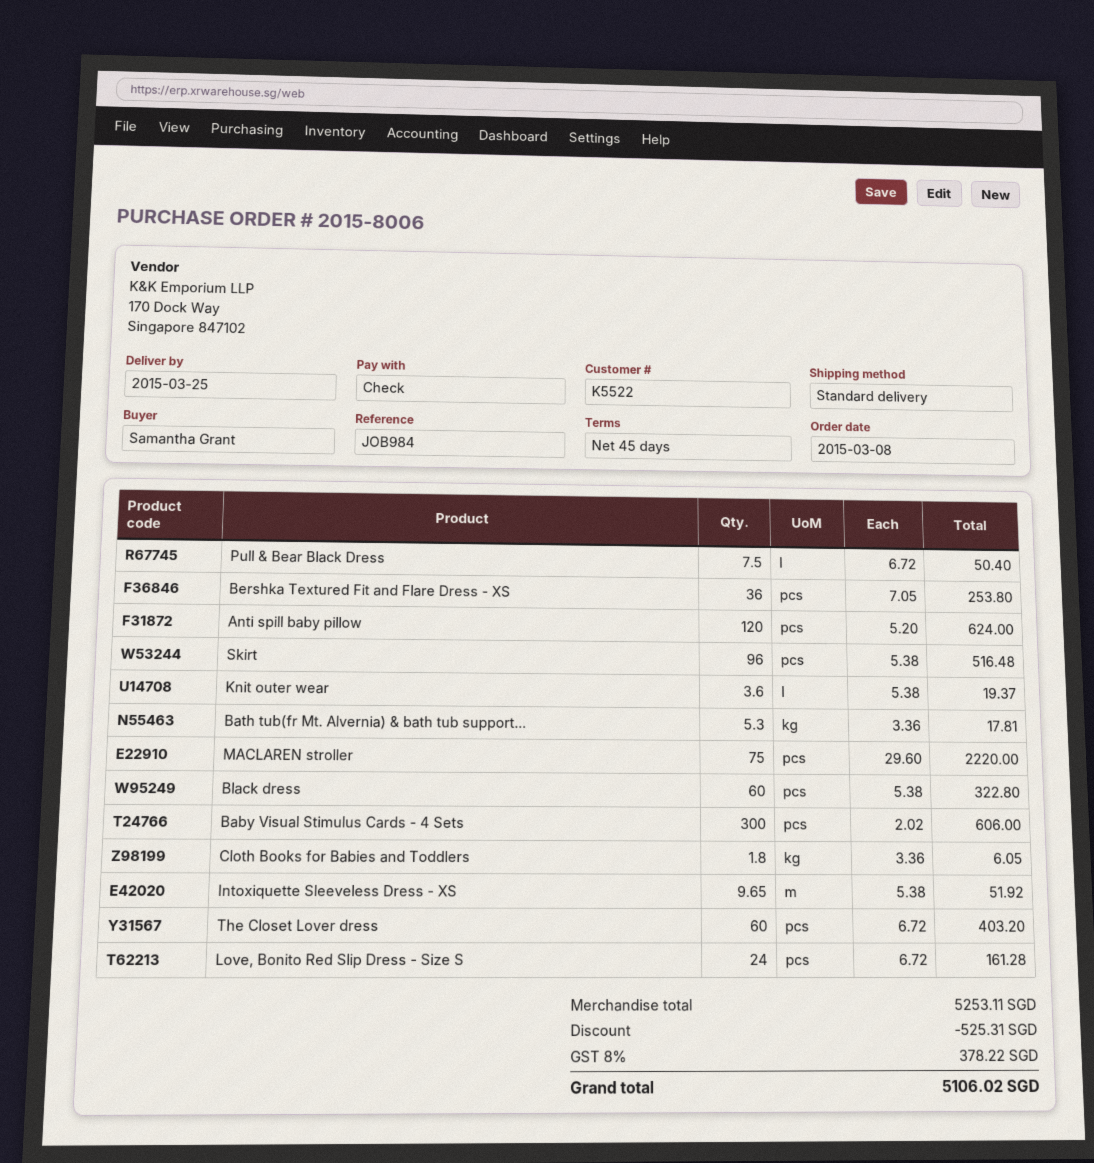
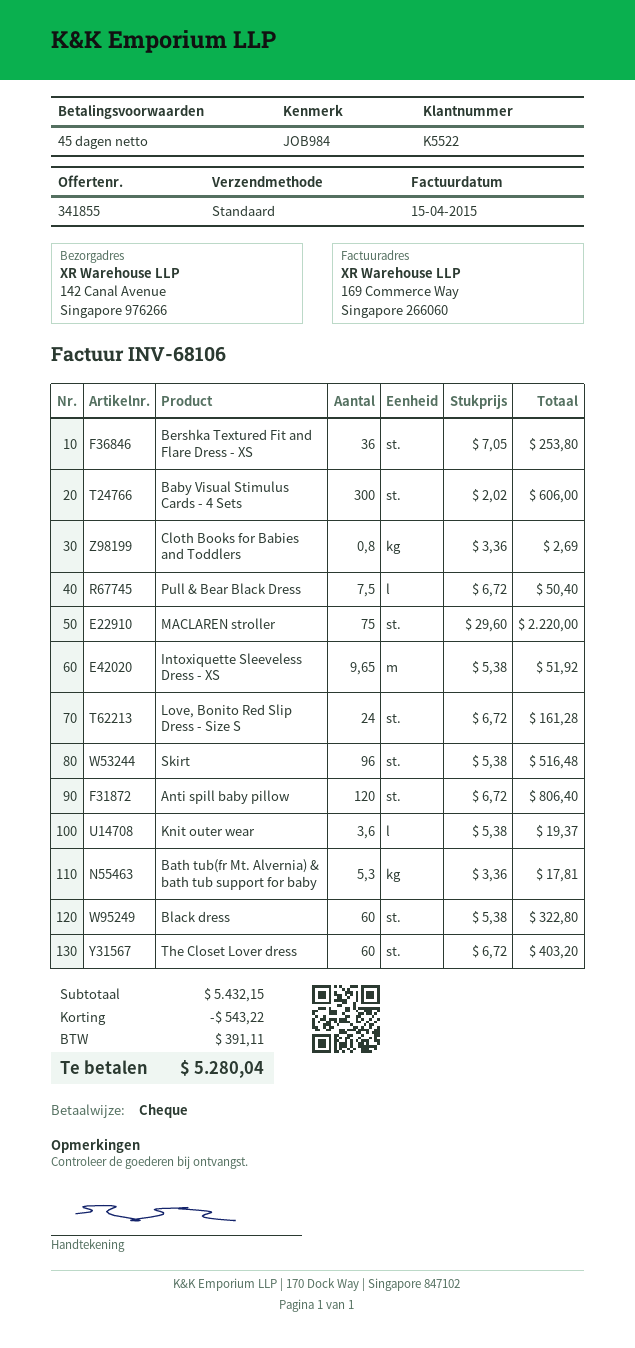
Anti spill baby pillow: 120 x 5.20 = 624.00 -> 120 x 6.72 = 806.40
Cloth Books for Babies and Toddlers: 1.8 x 3.36 = 6.05 -> 0.8 x 3.36 = 2.69
subtotal: 5253.11 -> 5432.15
discount: 525.31 -> 543.22
tax: 378.22 -> 391.11
total: 5106.02 -> 5280.04

